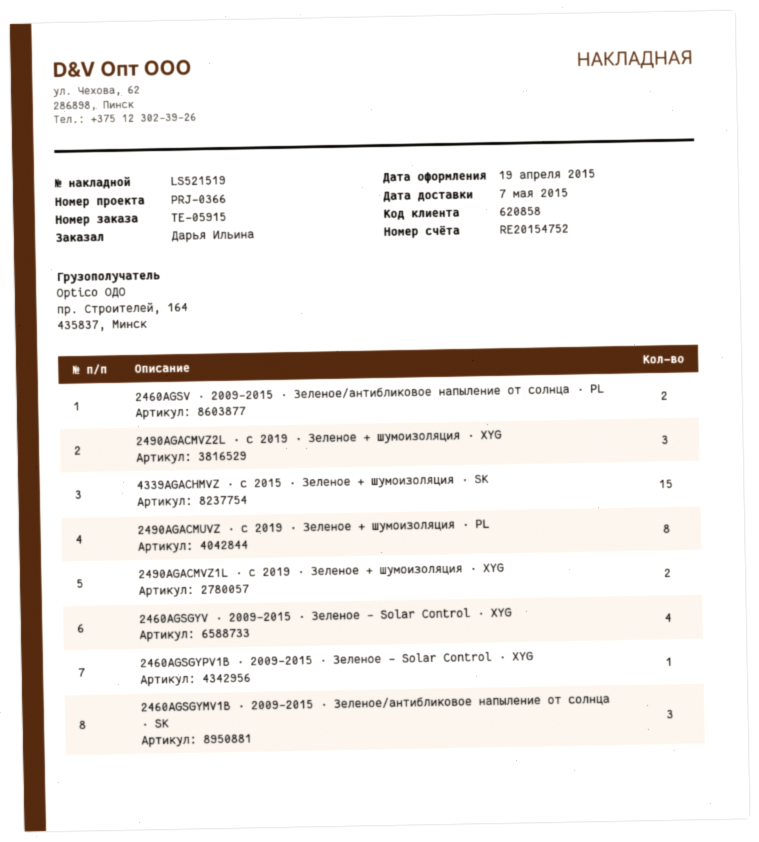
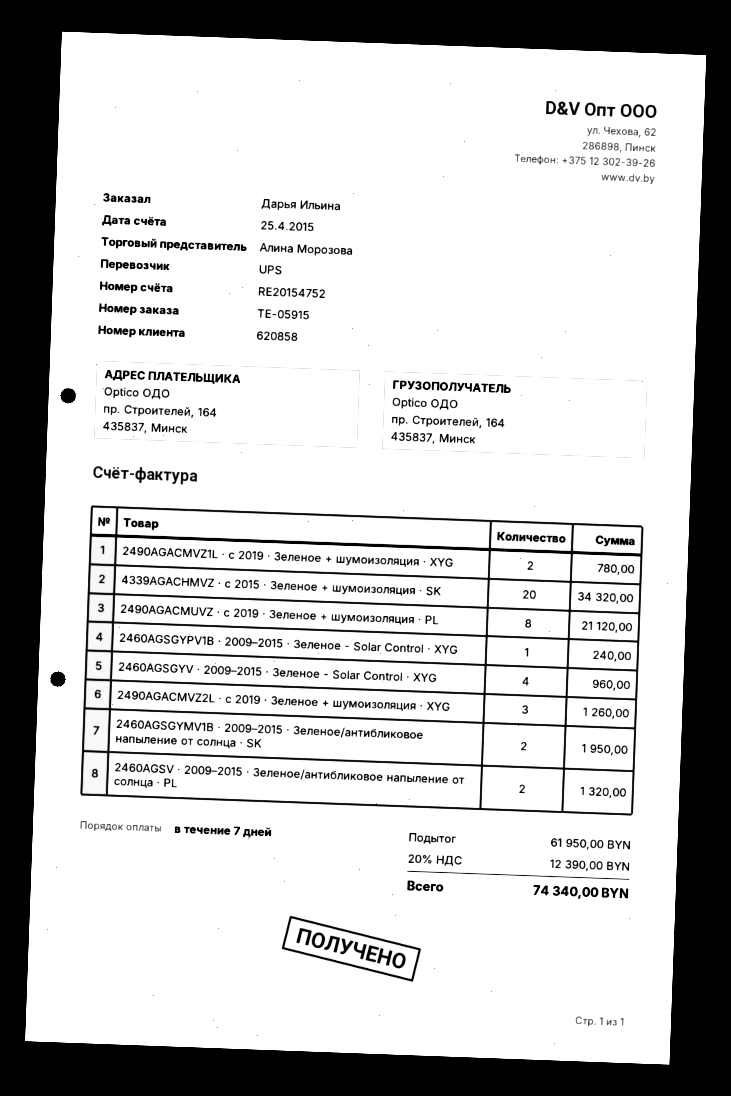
4339AGACHMVZ · с 2015 · Зеленое + шумоизоляция · SK: 15 -> 20
2460AGSGYMV1B · 2009–2015 · Зеленое/антибликовое напыление от солнца · SK: 3 -> 2

